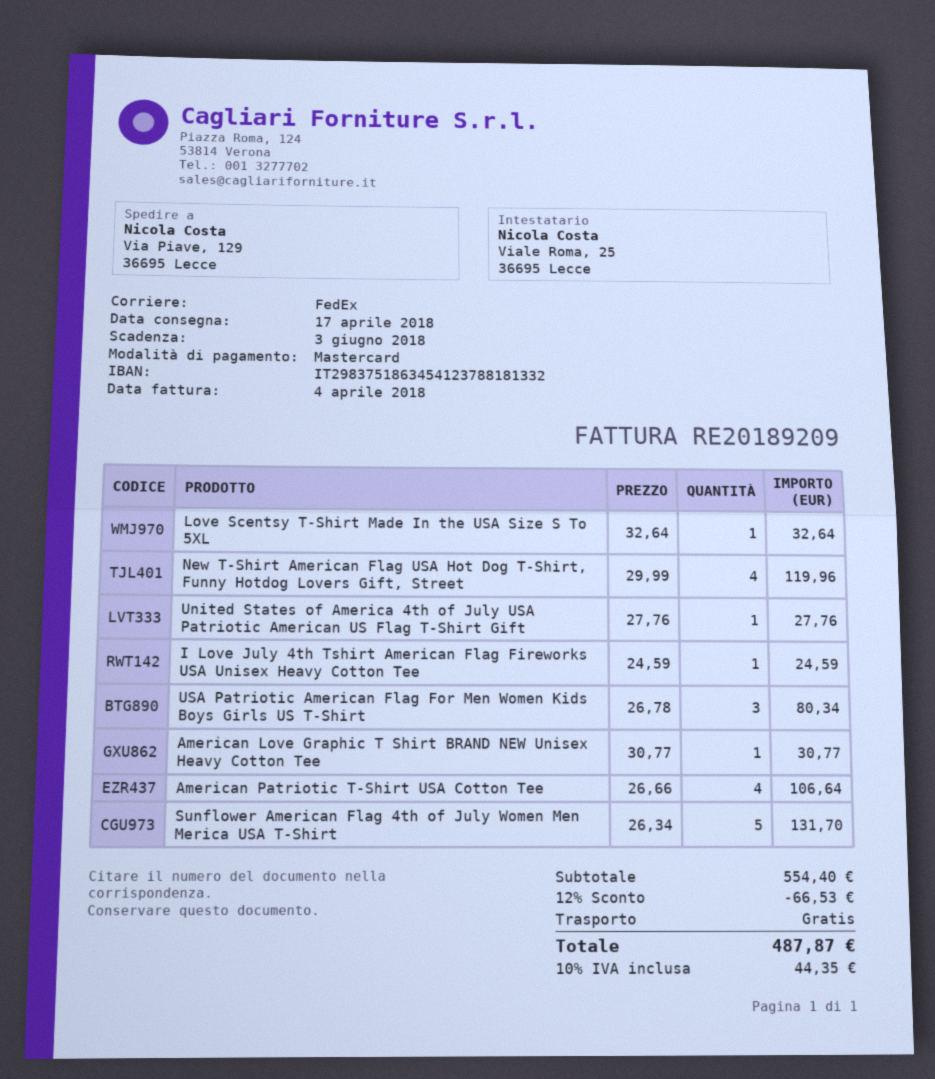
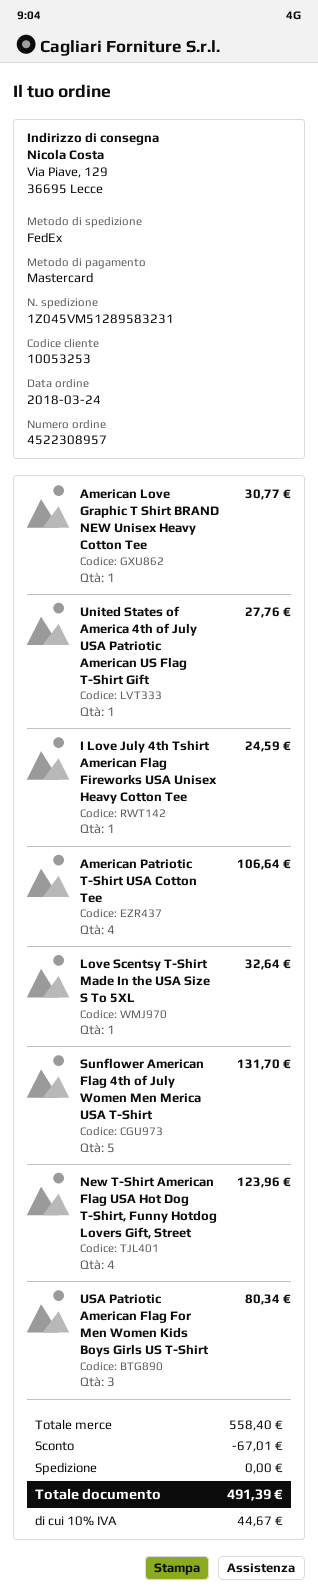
New T-Shirt American Flag USA Hot Dog T-Shirt, Funny Hotdog Lovers Gift, Street: 4 for 119.96 -> 4 for 123.96
subtotal: 554.40 -> 558.40
discount: 66.53 -> 67.01
tax: 10% = 44.35 -> 10% = 44.67
total: 487.87 -> 491.39

